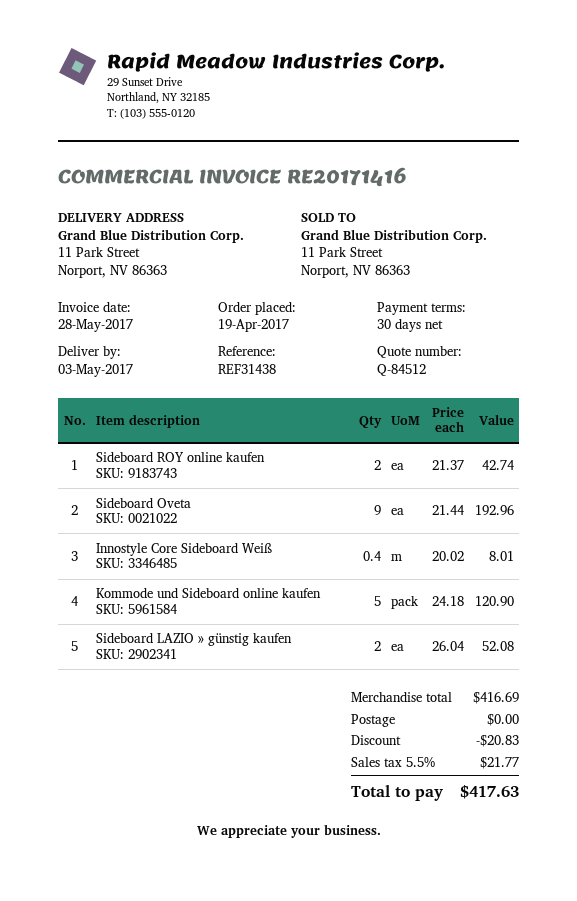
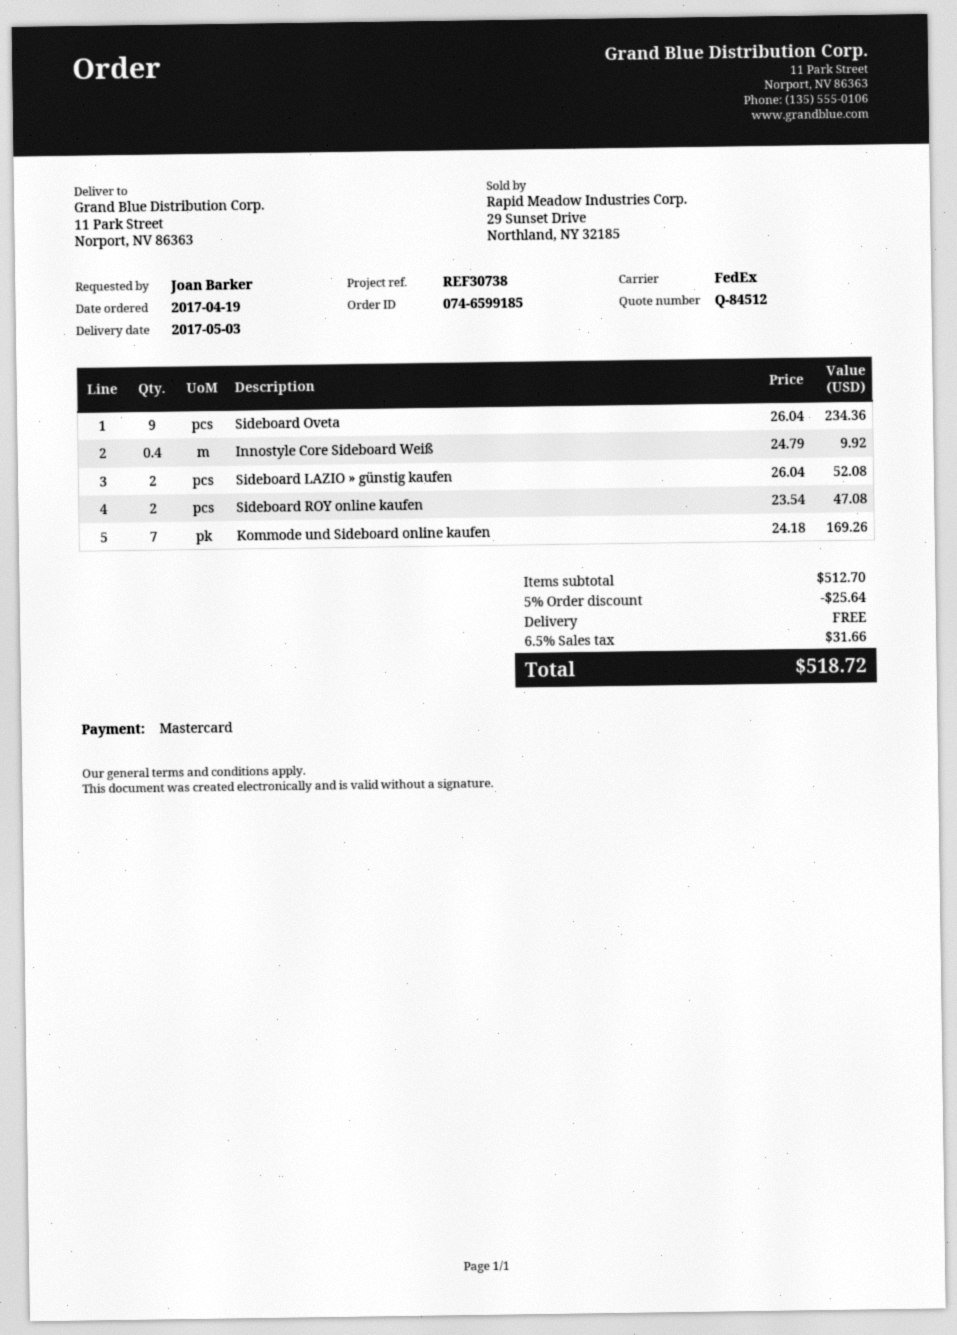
reference: REF31438 -> REF30738
Sideboard ROY online kaufen: 2 x 21.37 = 42.74 -> 2 x 23.54 = 47.08
Sideboard Oveta: 9 x 21.44 = 192.96 -> 9 x 26.04 = 234.36
Innostyle Core Sideboard Weiß: 0.4 x 20.02 = 8.01 -> 0.4 x 24.79 = 9.92
Kommode und Sideboard online kaufen: 5 x 24.18 = 120.90 -> 7 x 24.18 = 169.26
subtotal: 416.69 -> 512.70
discount: 20.83 -> 25.64
tax: 5.5% = 21.77 -> 6.5% = 31.66
total: 417.63 -> 518.72

